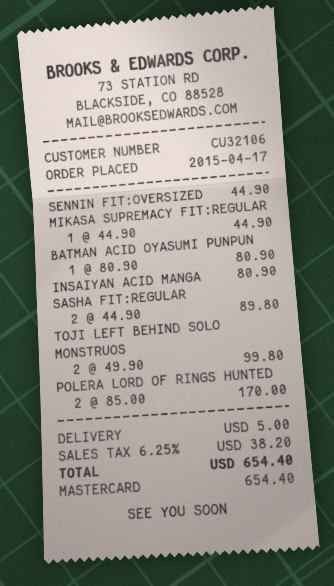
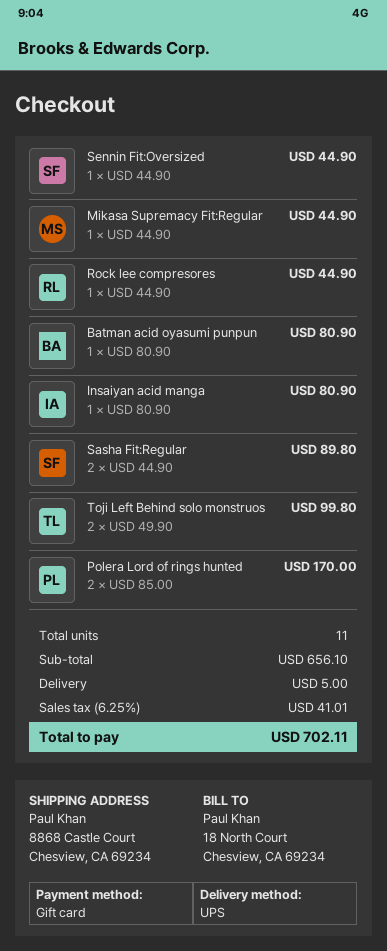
payment method: Mastercard -> gift card
Rock lee compresores: none -> 1 x 44.90 = 44.90
tax: 6.25% = 38.20 -> 6.25% = 41.01
total: 654.40 -> 702.11

